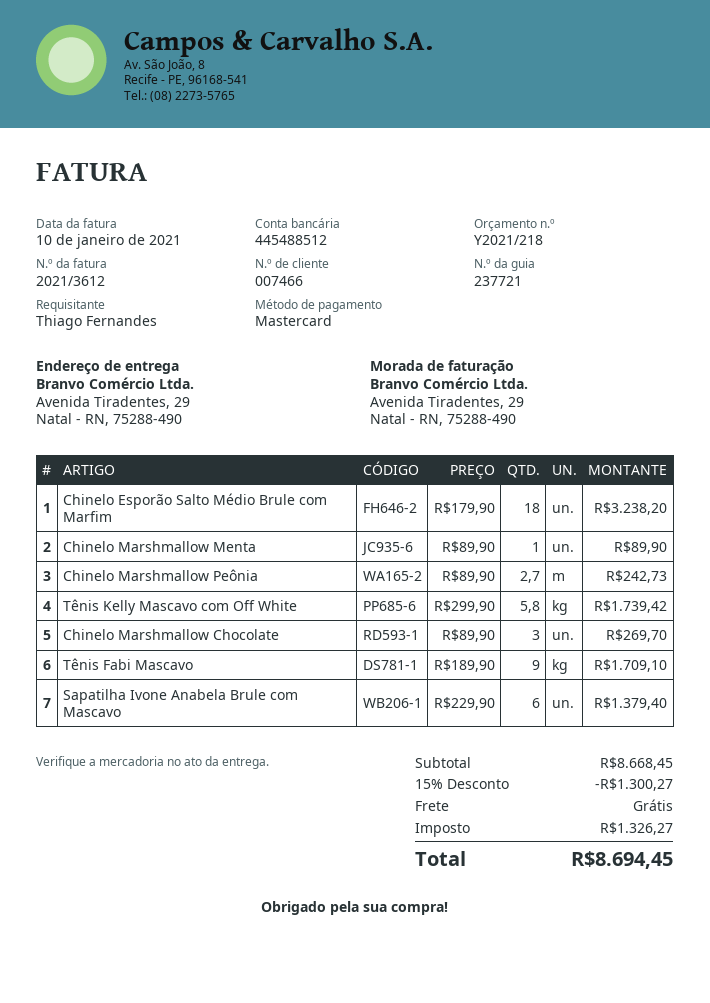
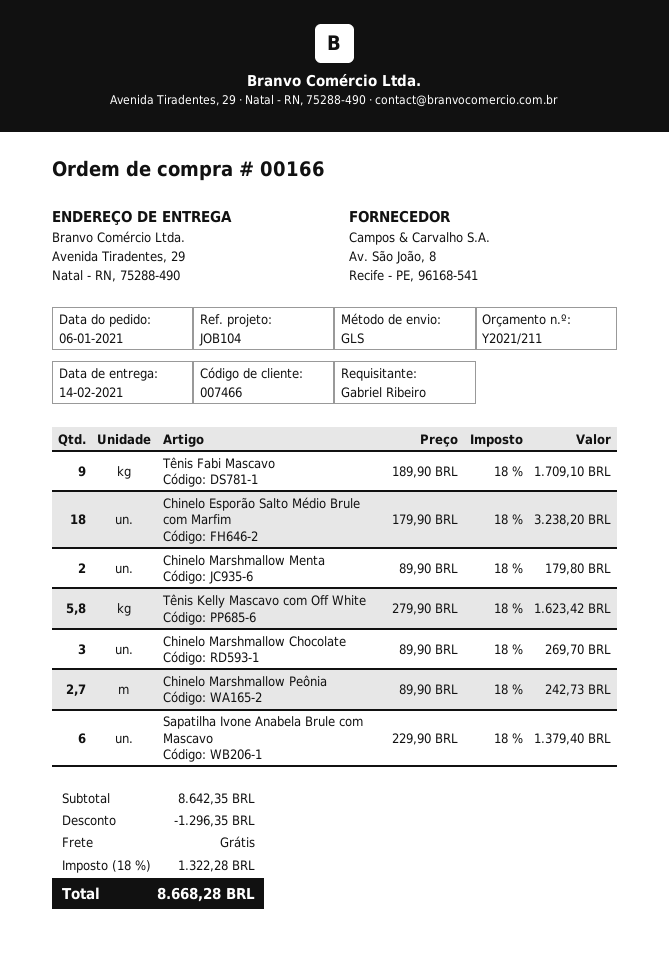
quote number: Y2021/218 -> Y2021/211
ordered by: Thiago Fernandes -> Gabriel Ribeiro
Chinelo Marshmallow Menta: 1 x 89.90 = 89.90 -> 2 x 89.90 = 179.80
Tênis Kelly Mascavo com Off White: 5.8 x 299.90 = 1739.42 -> 5.8 x 279.90 = 1623.42
subtotal: 8668.45 -> 8642.35
discount: 1300.27 -> 1296.35
tax: 1326.27 -> 1322.28
total: 8694.45 -> 8668.28

